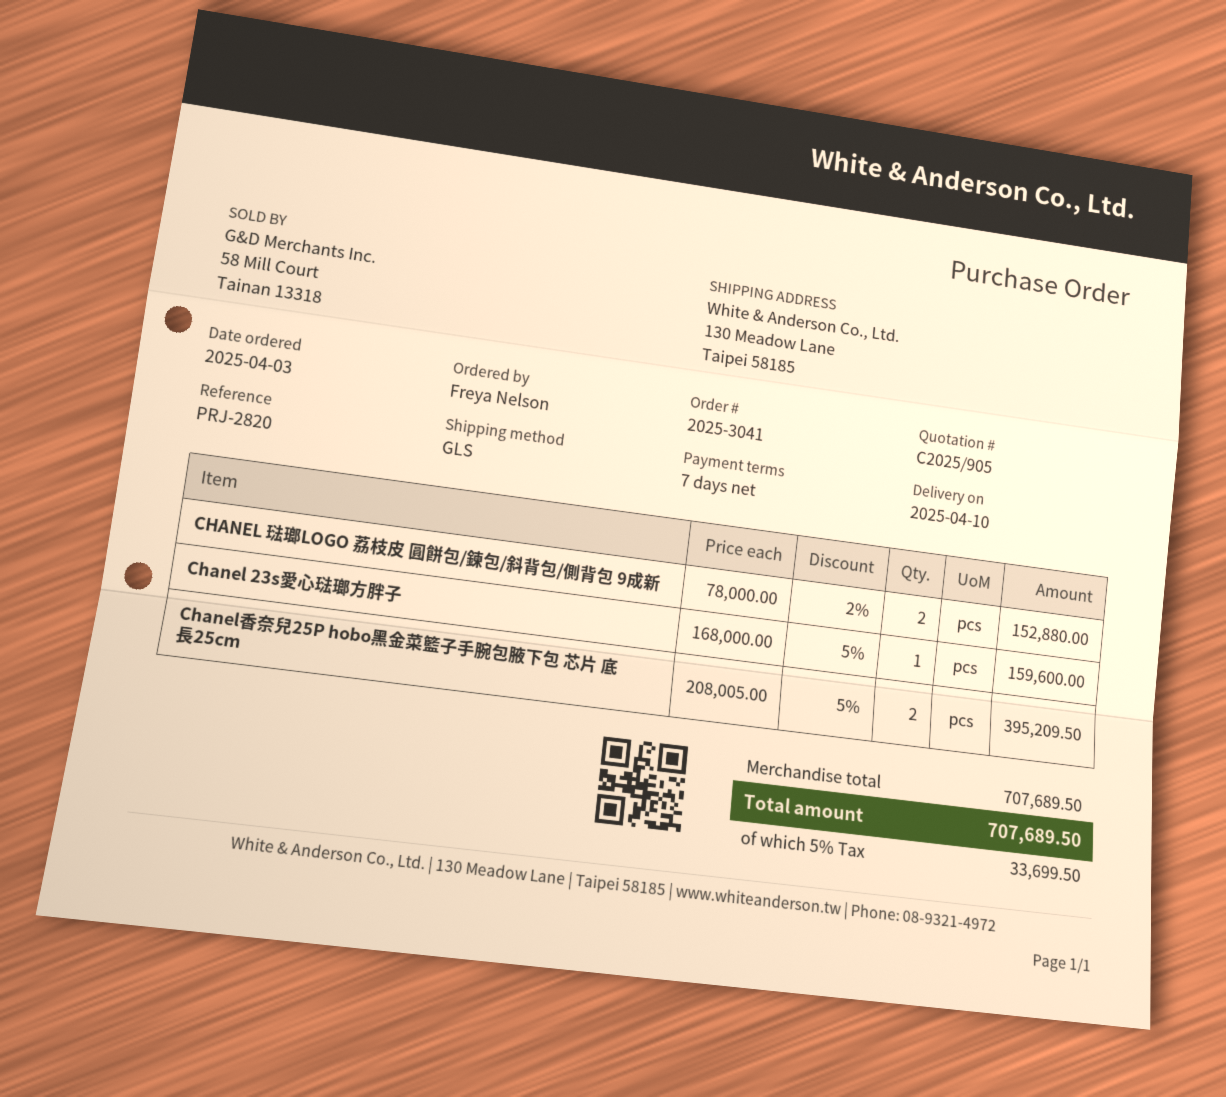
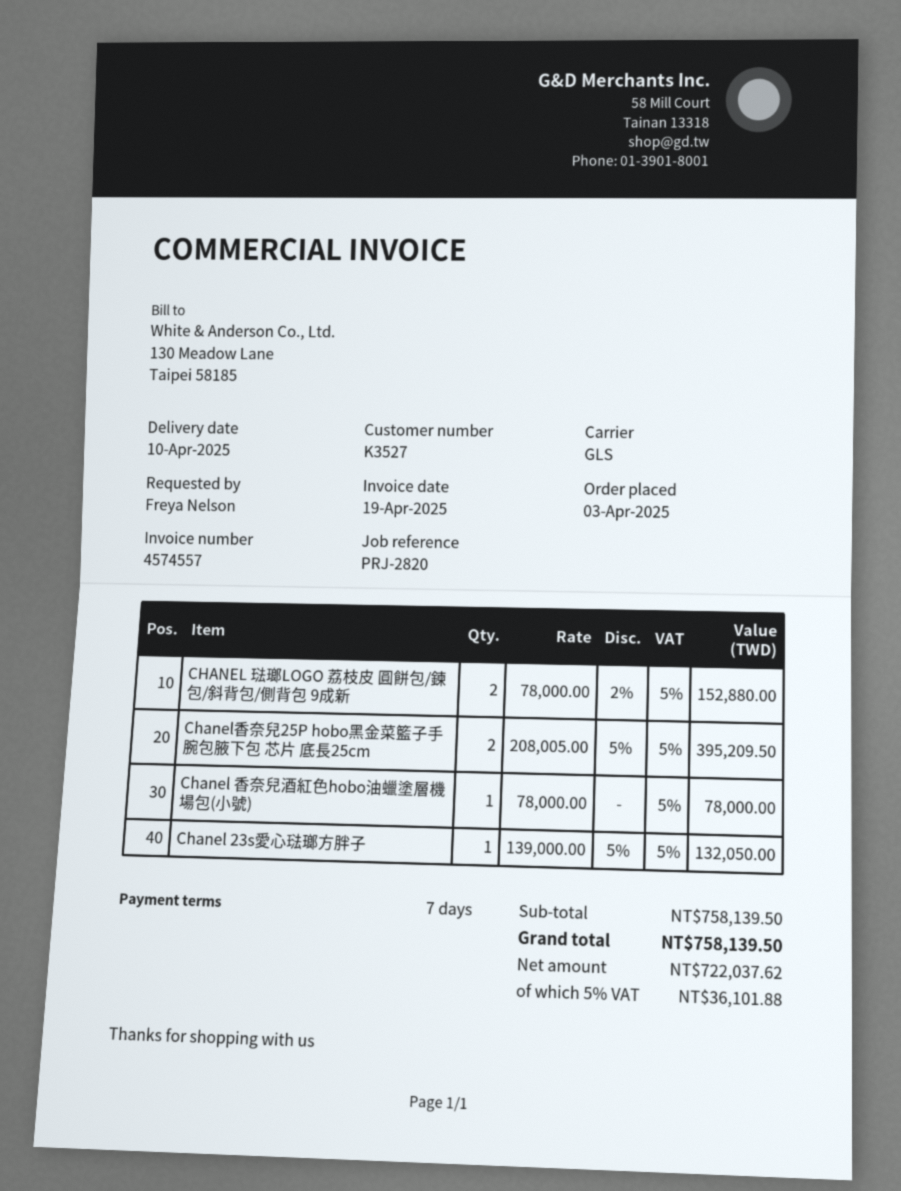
Chanel 23s愛心琺瑯方胖子: 1 x 168000.00 - 5% = 159600.00 -> 1 x 139000.00 - 5% = 132050.00
Chanel 香奈兒酒紅色hobo油蠟塗層機場包(小號): none -> 1 x 78000.00 = 78000.00
subtotal: 707689.50 -> 758139.50
tax: 5% = 33699.50 -> 5% = 36101.88
total: 707689.50 -> 758139.50

